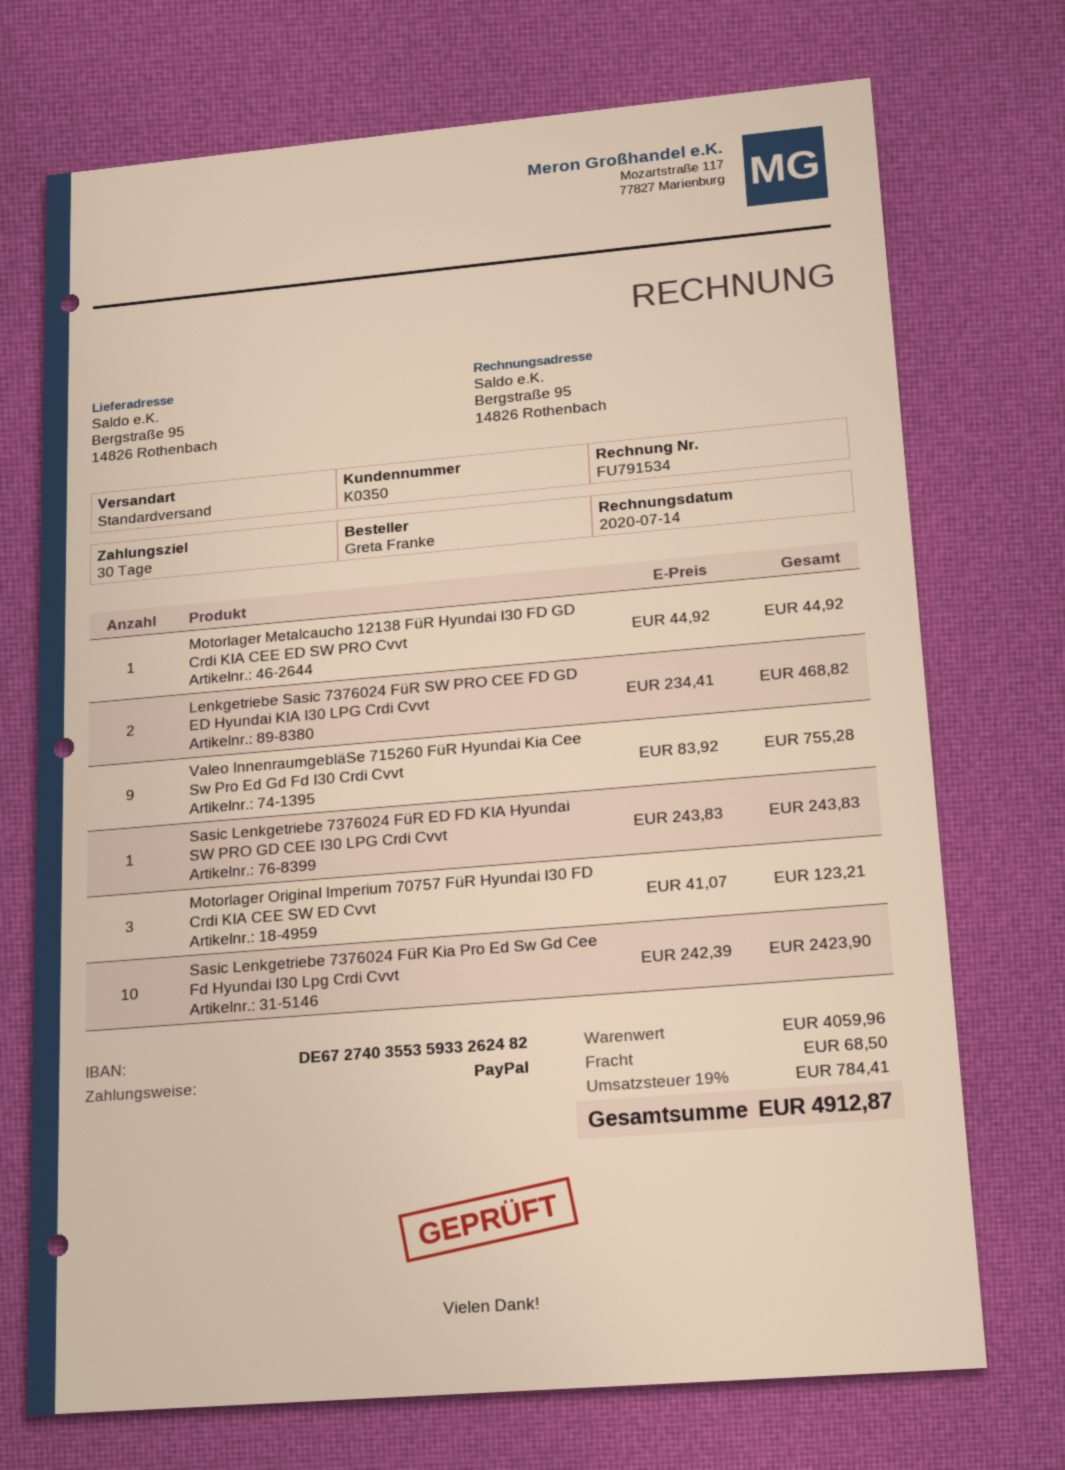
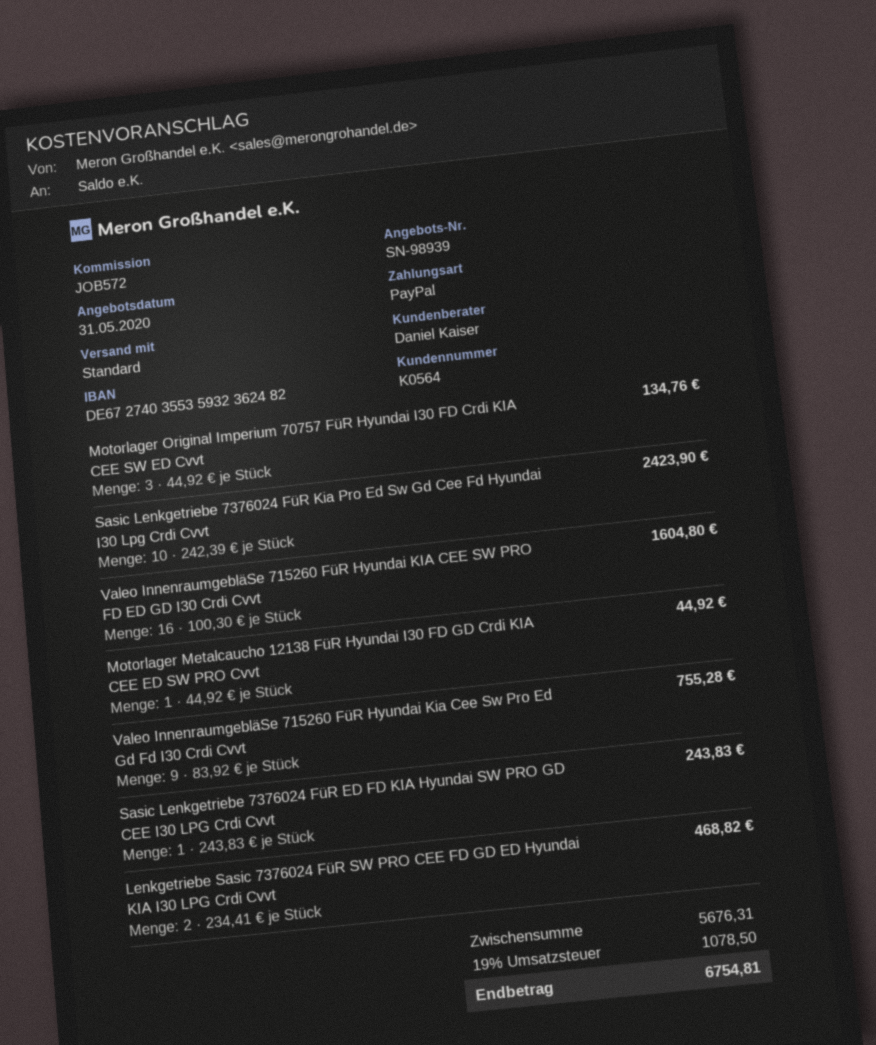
customer number: K0350 -> K0564
bank account: DE67274035535933262482 -> DE67274035535932362482
Motorlager Original Imperium 70757 FüR Hyundai I30 FD Crdi KIA CEE SW ED Cvvt: 3 x 41.07 = 123.21 -> 3 x 44.92 = 134.76
Valeo InnenraumgebläSe 715260 FüR Hyundai KIA CEE SW PRO FD ED GD I30 Crdi Cvvt: none -> 16 x 100.30 = 1604.80
subtotal: 4059.96 -> 5676.31
shipping: 68.50 -> none
tax: 19% = 784.41 -> 19% = 1078.50
total: 4912.87 -> 6754.81

